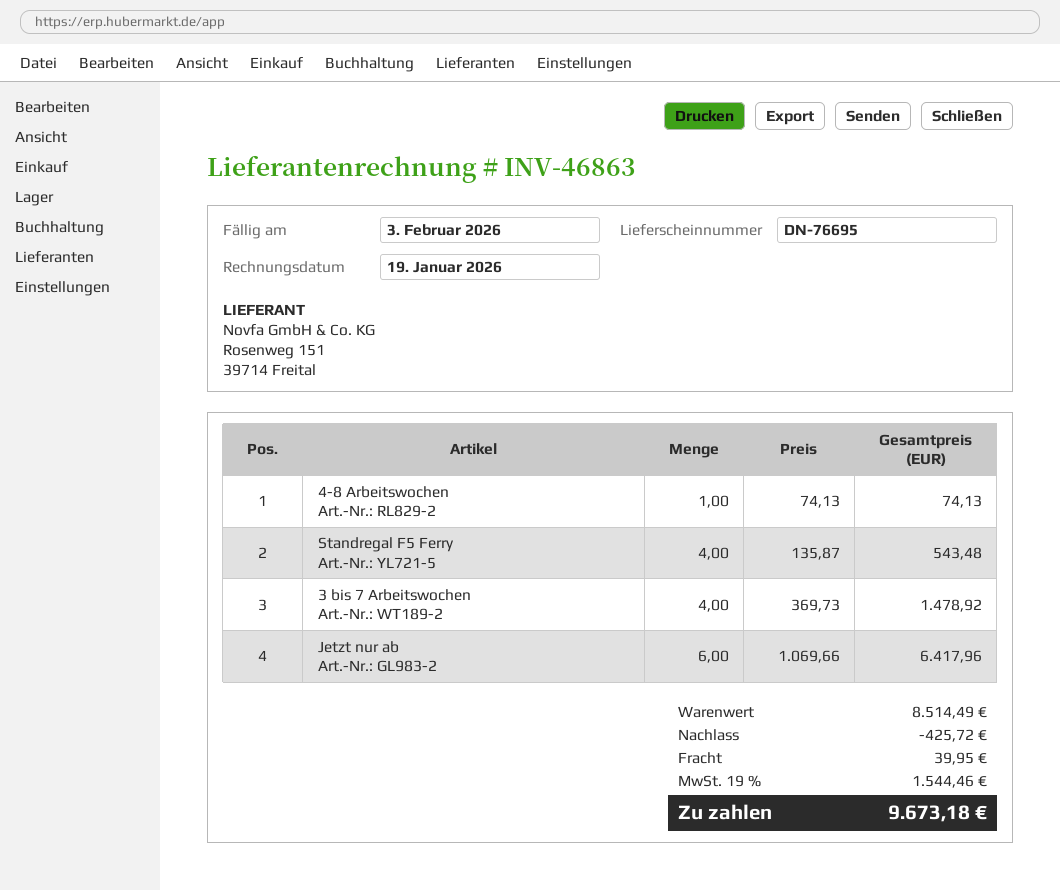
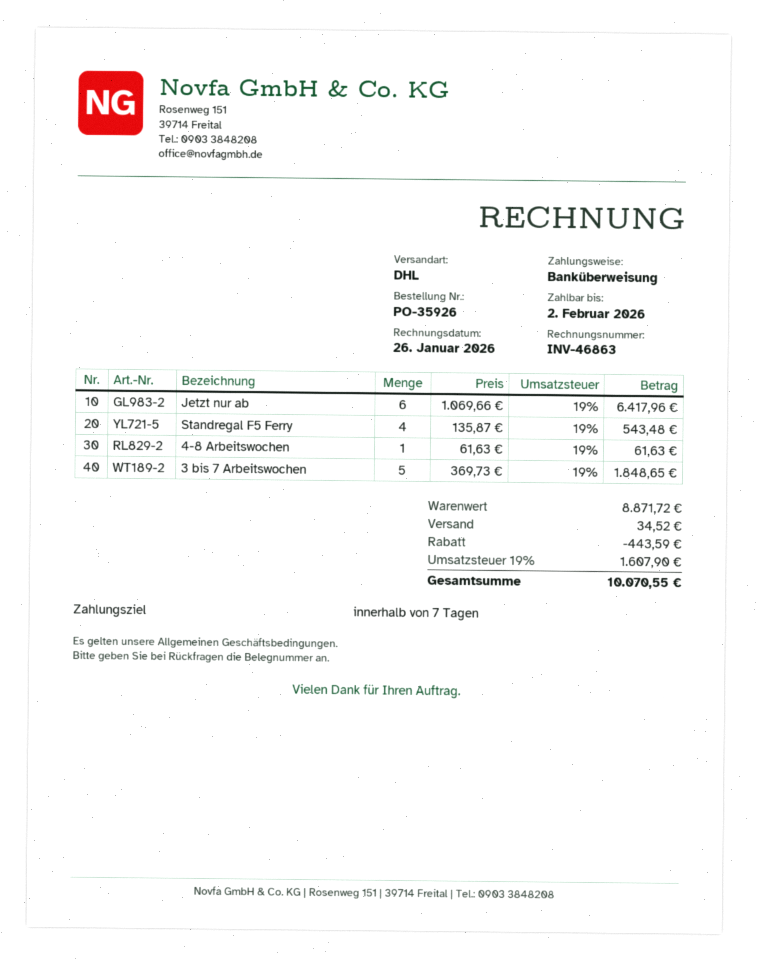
invoice date: 2026-01-19 -> 2026-01-26
due date: 2026-02-03 -> 2026-02-02
4-8 Arbeitswochen: 1 x 74.13 = 74.13 -> 1 x 61.63 = 61.63
3 bis 7 Arbeitswochen: 4 x 369.73 = 1478.92 -> 5 x 369.73 = 1848.65
subtotal: 8514.49 -> 8871.72
discount: 425.72 -> 443.59
shipping: 39.95 -> 34.52
tax: 19% = 1544.46 -> 19% = 1607.90
total: 9673.18 -> 10070.55

